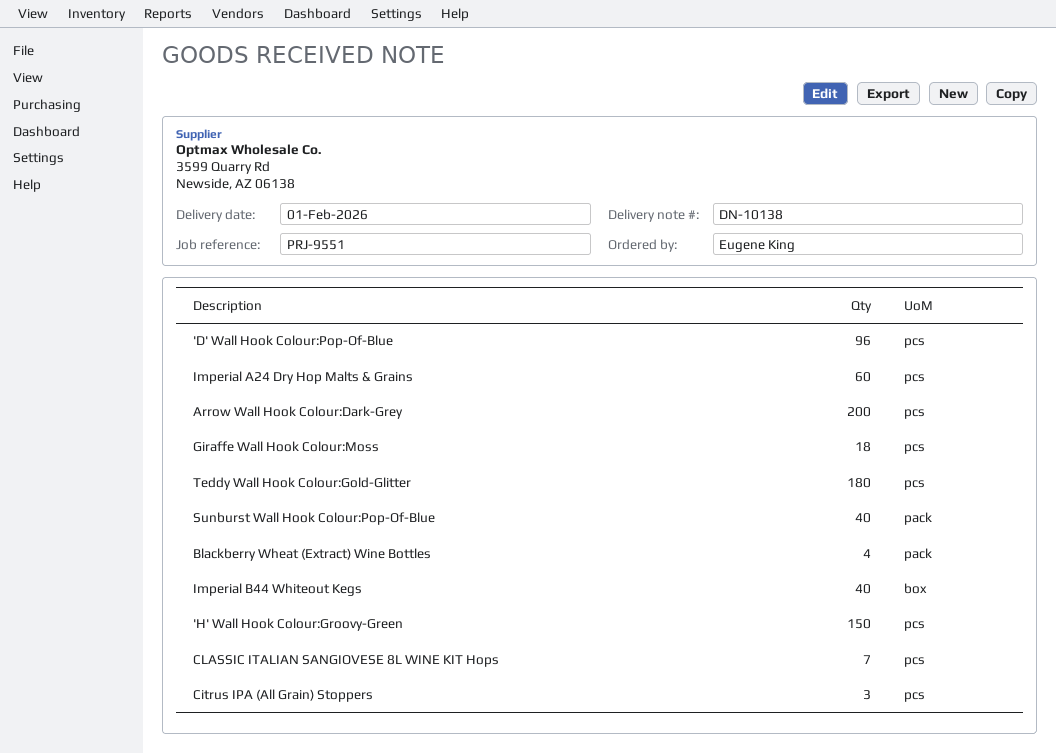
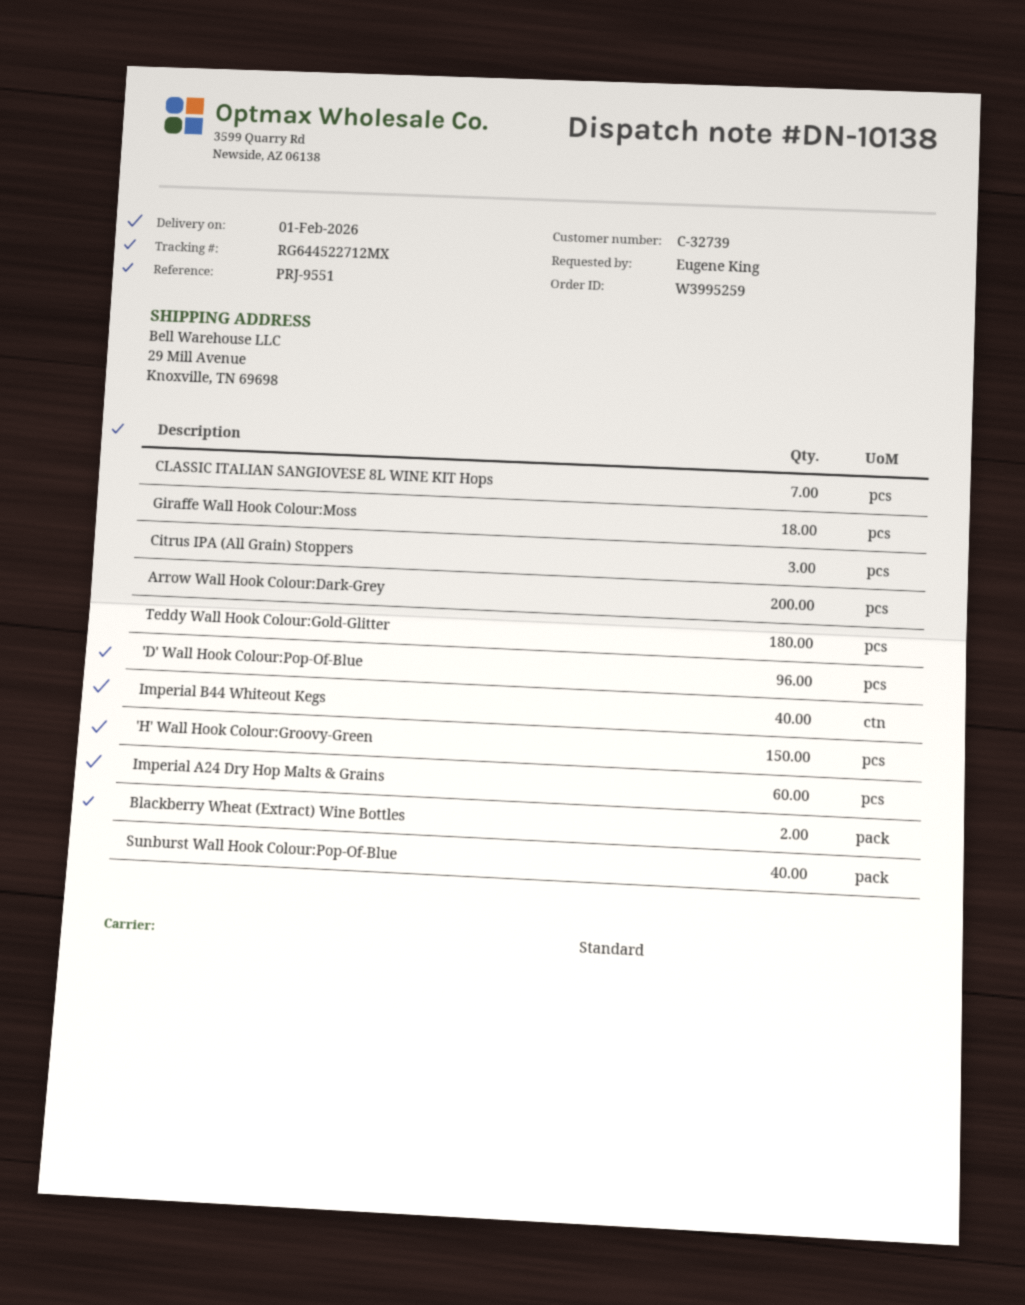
Blackberry Wheat (Extract) Wine Bottles: 4 -> 2

